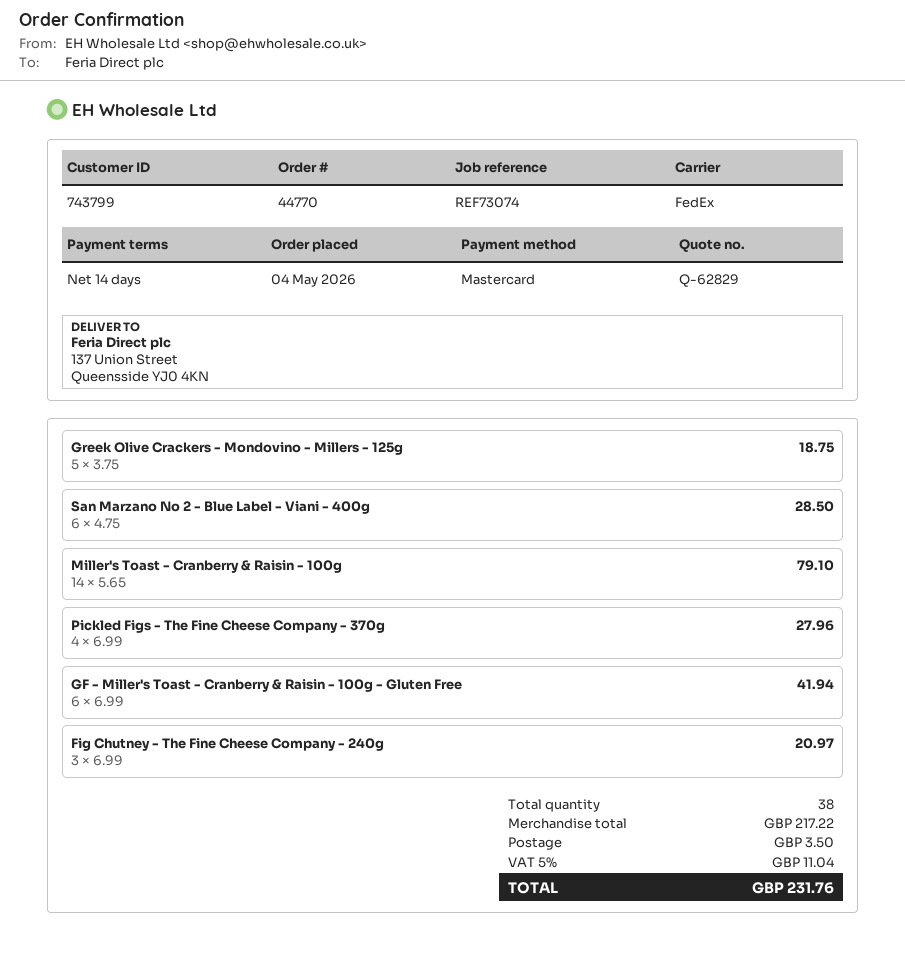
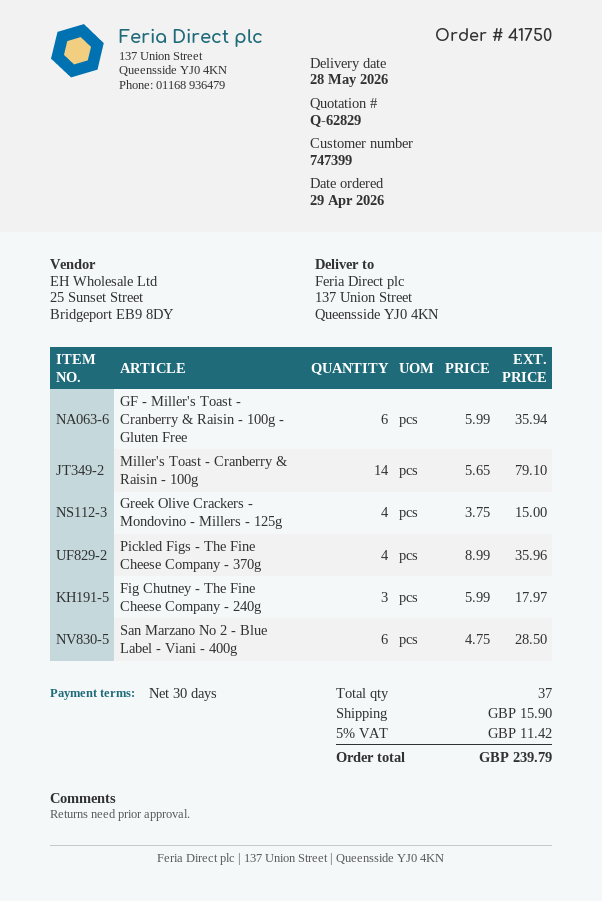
order number: 44770 -> 41750
order date: 2026-05-04 -> 2026-04-29
payment terms: 14 days -> 30 days
customer number: 743799 -> 747399
Greek Olive Crackers - Mondovino - Millers - 125g: 5 x 3.75 = 18.75 -> 4 x 3.75 = 15.00
Pickled Figs - The Fine Cheese Company - 370g: 4 x 6.99 = 27.96 -> 4 x 8.99 = 35.96
GF - Miller's Toast - Cranberry & Raisin - 100g - Gluten Free: 6 x 6.99 = 41.94 -> 6 x 5.99 = 35.94
Fig Chutney - The Fine Cheese Company - 240g: 3 x 6.99 = 20.97 -> 3 x 5.99 = 17.97
total quantity: 38 -> 37
shipping: 3.50 -> 15.90
tax: 5% = 11.04 -> 5% = 11.42
total: 231.76 -> 239.79

